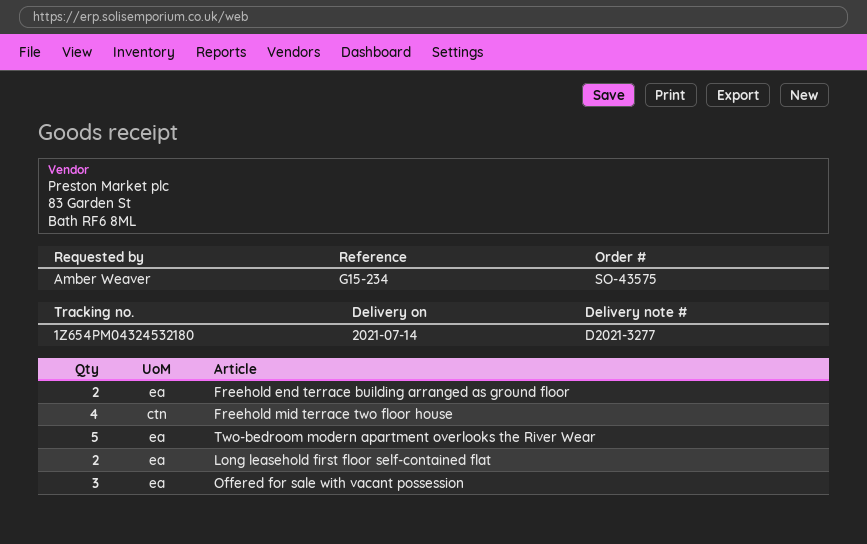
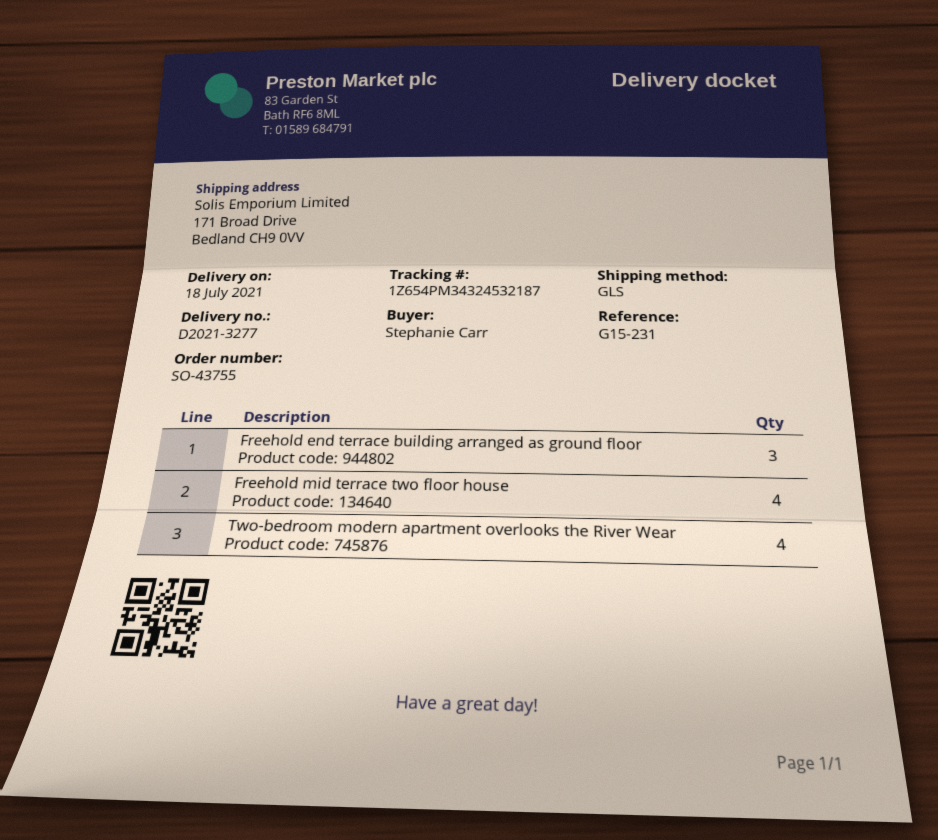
order number: SO-43575 -> SO-43755
delivery date: 2021-07-14 -> 2021-07-18
reference: G15-234 -> G15-231
ordered by: Amber Weaver -> Stephanie Carr
tracking number: 1Z654PM04324532180 -> 1Z654PM34324532187
Freehold end terrace building arranged as ground floor: 2 -> 3
Two-bedroom modern apartment overlooks the River Wear: 5 -> 4
Long leasehold first floor self-contained flat: 2 -> none
Offered for sale with vacant possession: 3 -> none

